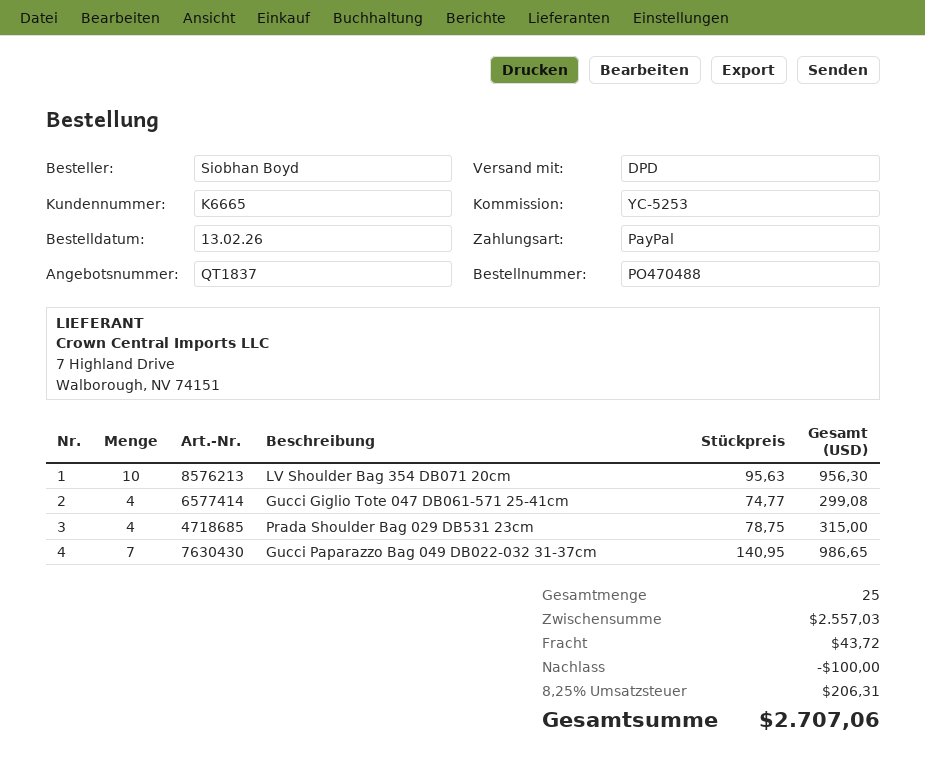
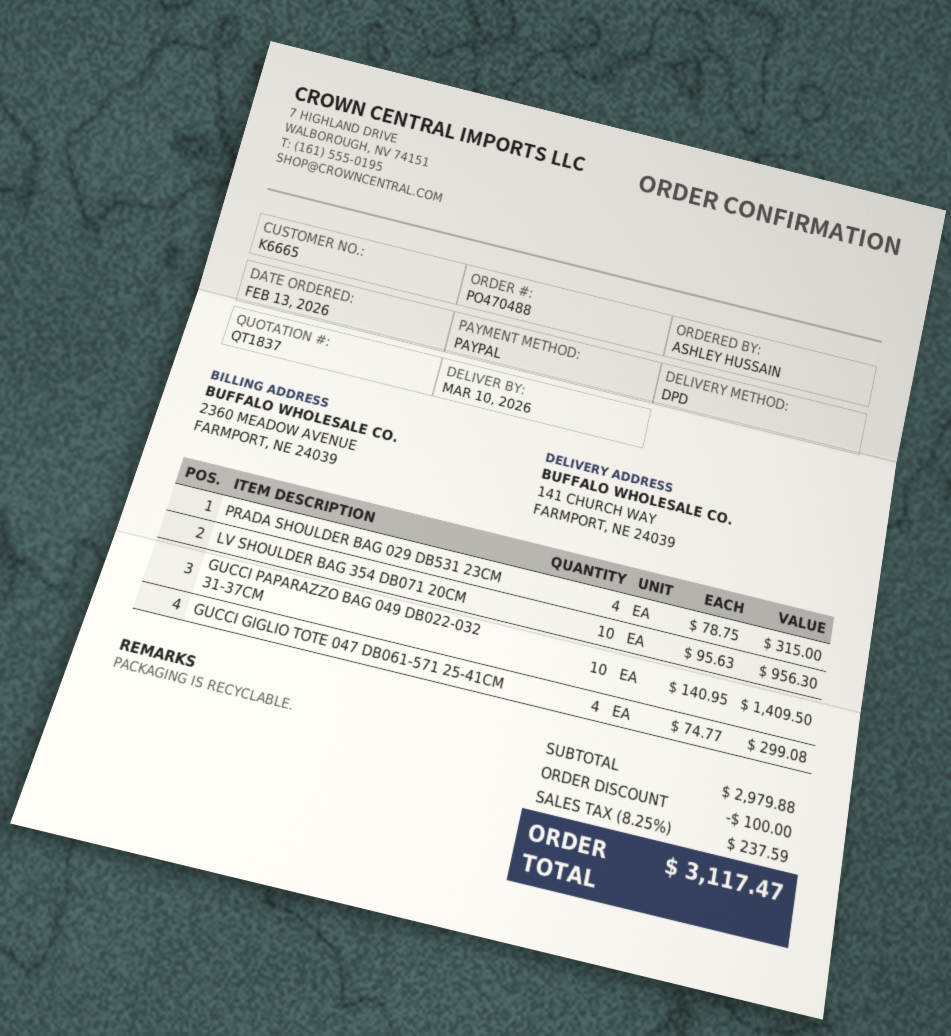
ordered by: Siobhan Boyd -> ASHLEY HUSSAIN
Gucci Paparazzo Bag 049 DB022-032 31-37cm: 7 x 140.95 = 986.65 -> 10 x 140.95 = 1409.50
subtotal: 2557.03 -> 2979.88
shipping: 43.72 -> none
tax: 8.25% = 206.31 -> 8.25% = 237.59
total: 2707.06 -> 3117.47

